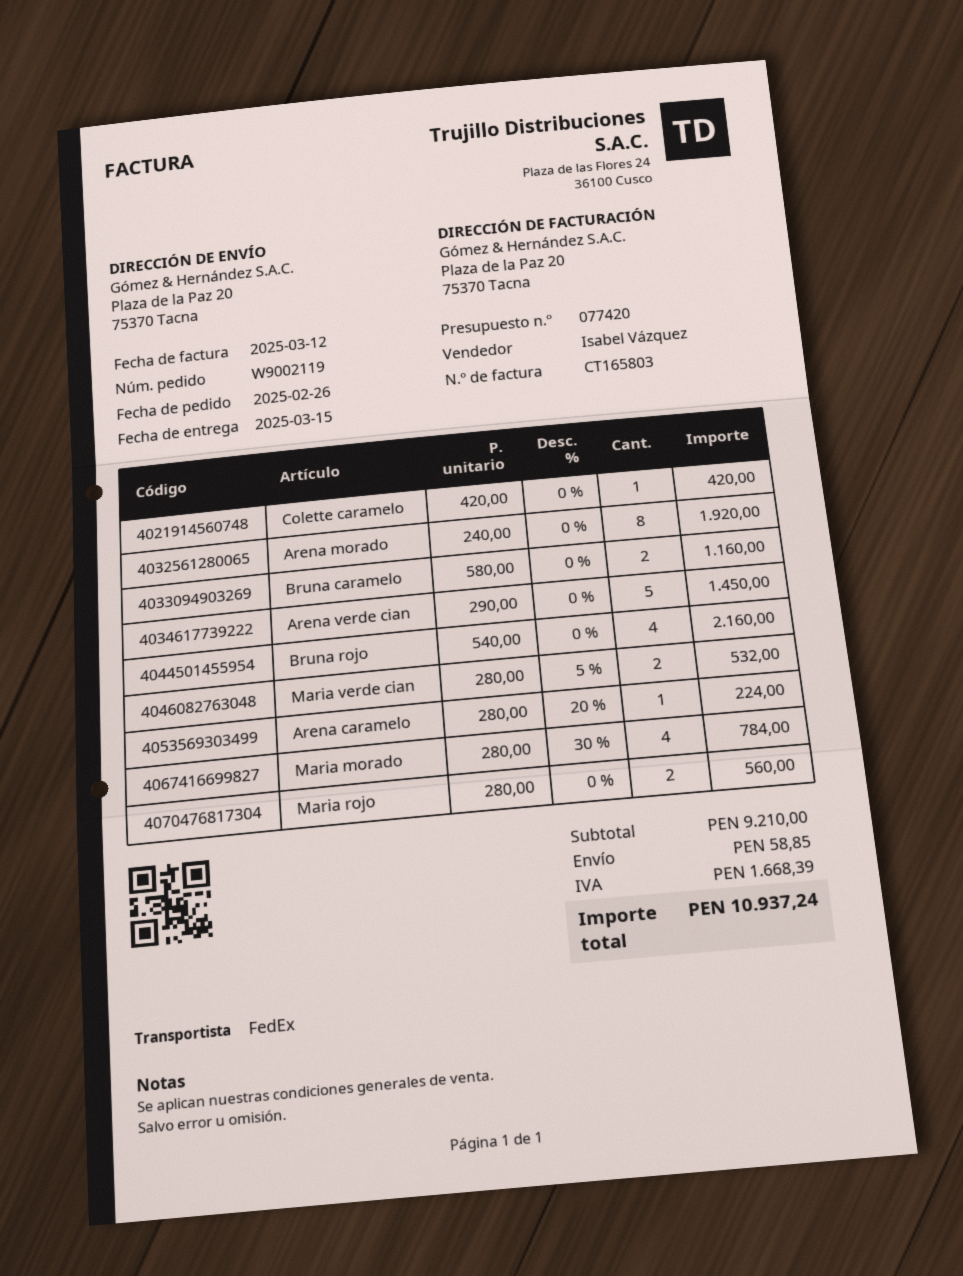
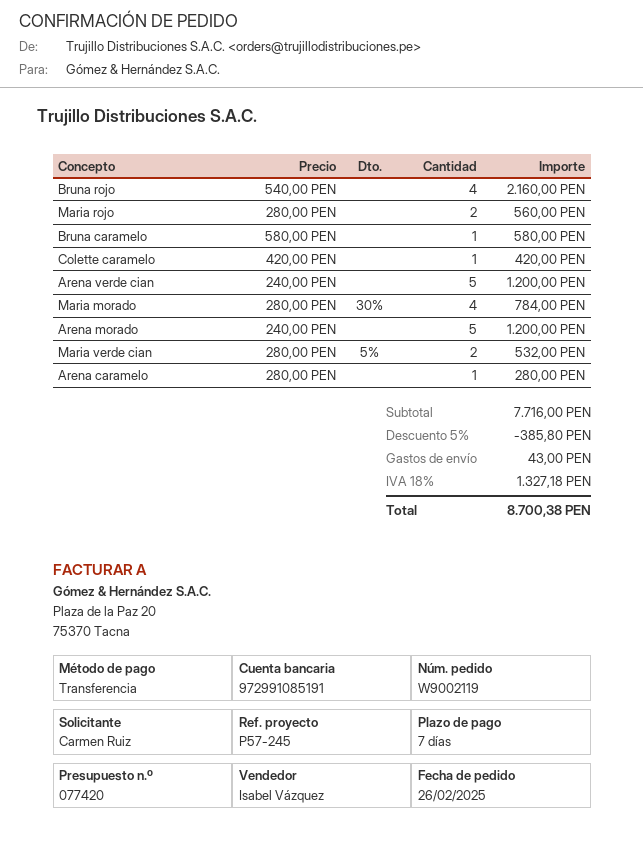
Arena morado: 8 x 240.00 = 1920.00 -> 5 x 240.00 = 1200.00
Bruna caramelo: 2 x 580.00 = 1160.00 -> 1 x 580.00 = 580.00
Arena verde cian: 5 x 290.00 = 1450.00 -> 5 x 240.00 = 1200.00
Arena caramelo: 1 x 280.00 - 20% = 224.00 -> 1 x 280.00 = 280.00
subtotal: 9210.00 -> 7716.00
discount: none -> 5% = 385.80
shipping: 58.85 -> 43.00
tax: 1668.39 -> 1327.18
total: 10937.24 -> 8700.38

